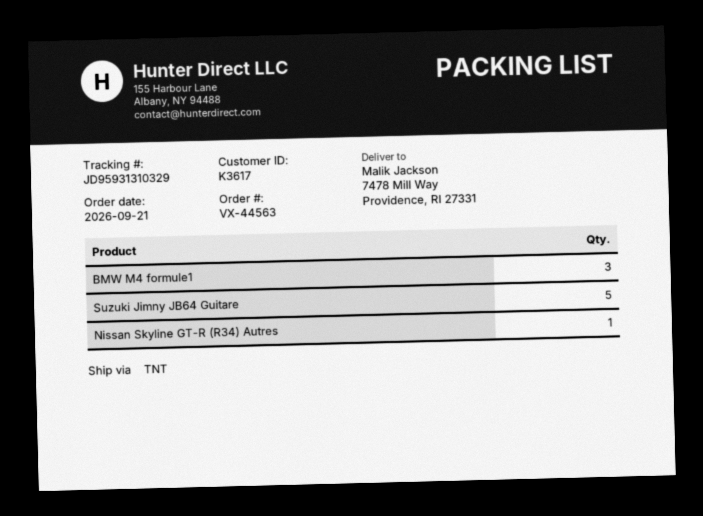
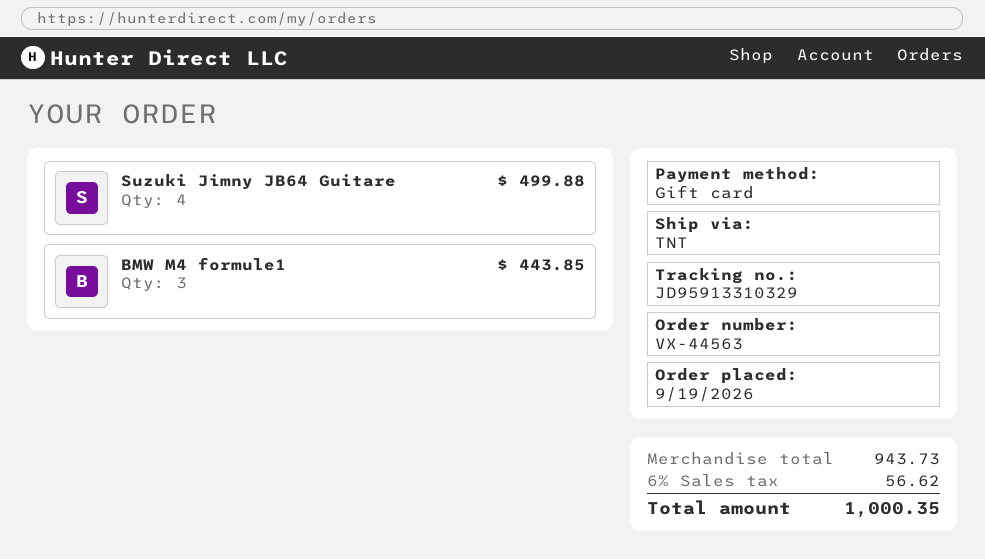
order date: 2026-09-21 -> 2026-09-19
tracking number: JD95931310329 -> JD95913310329
Suzuki Jimny JB64 Guitare: 5 -> 4
Nissan Skyline GT-R (R34) Autres: 1 -> none

